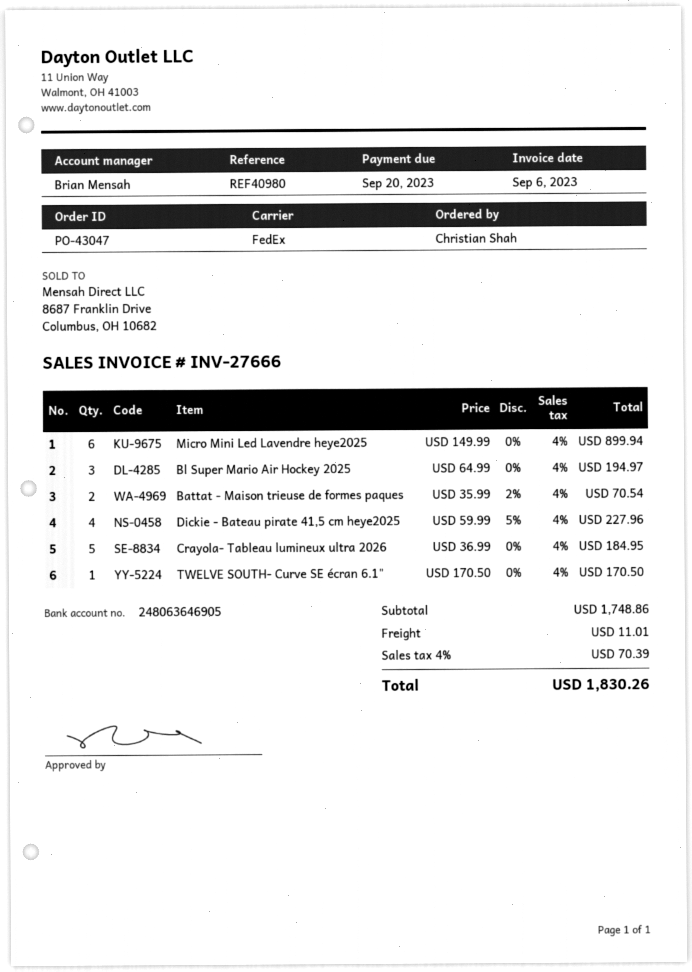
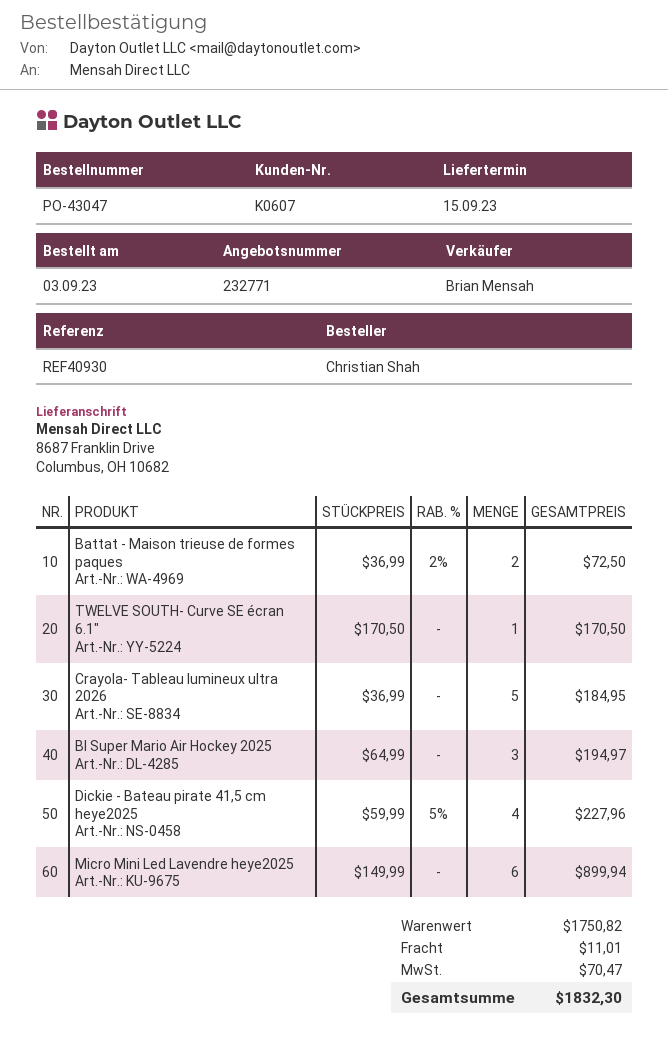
reference: REF40980 -> REF40930
Battat - Maison trieuse de formes paques: 2 x 35.99 - 2% = 70.54 -> 2 x 36.99 - 2% = 72.50
subtotal: 1748.86 -> 1750.82
tax: 70.39 -> 70.47
total: 1830.26 -> 1832.30

